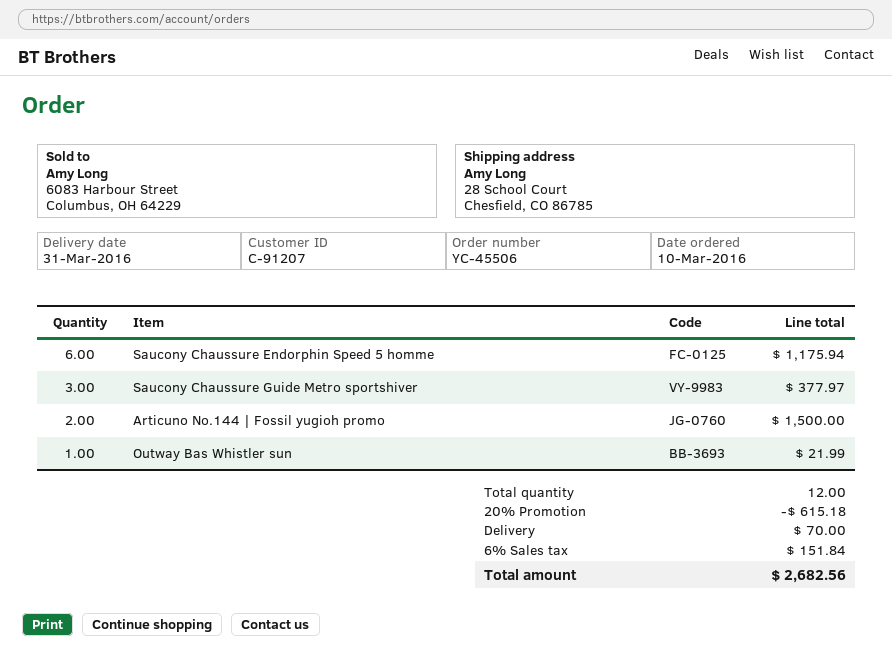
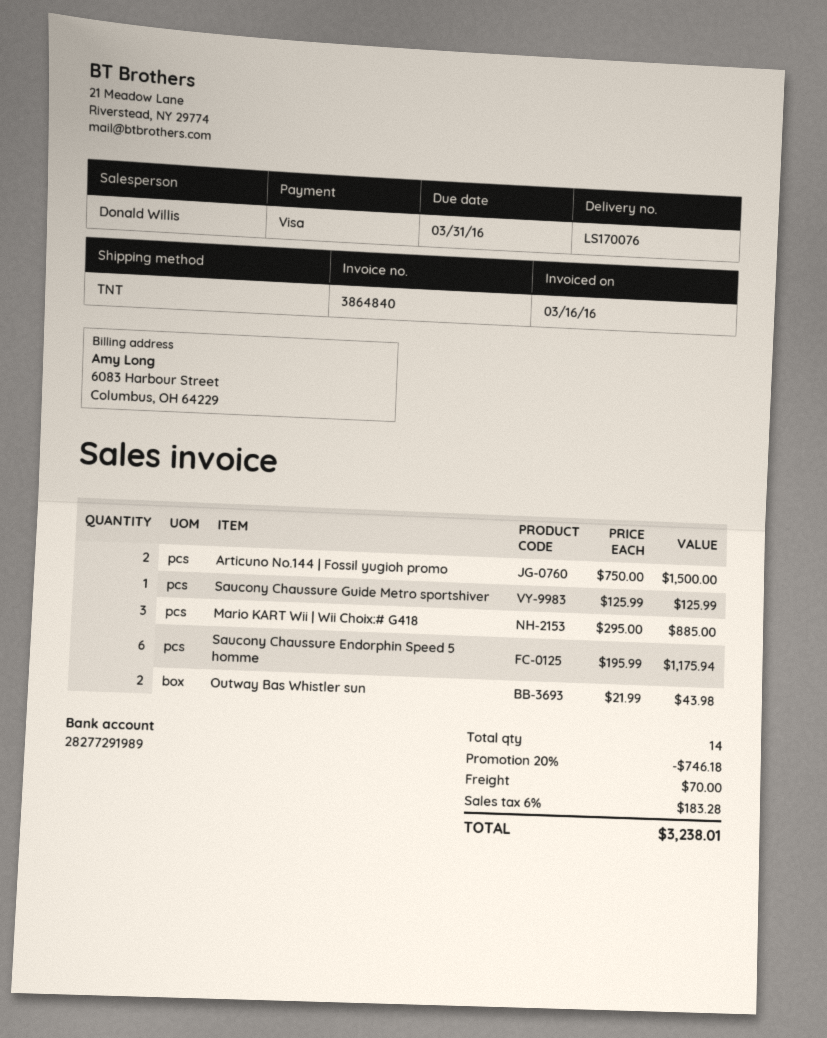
Saucony Chaussure Guide Metro sportshiver: 3 for 377.97 -> 1 for 125.99
Outway Bas Whistler sun: 1 for 21.99 -> 2 for 43.98
Mario KART Wii | Wii Choix:# G418: none -> 3 for 885.00
total quantity: 12 -> 14
discount: 20% = 615.18 -> 20% = 746.18
tax: 6% = 151.84 -> 6% = 183.28
total: 2682.56 -> 3238.01

